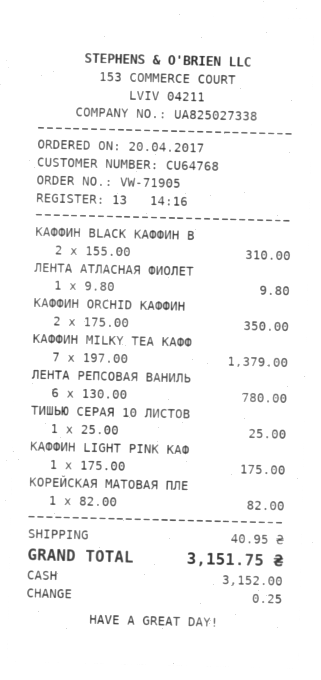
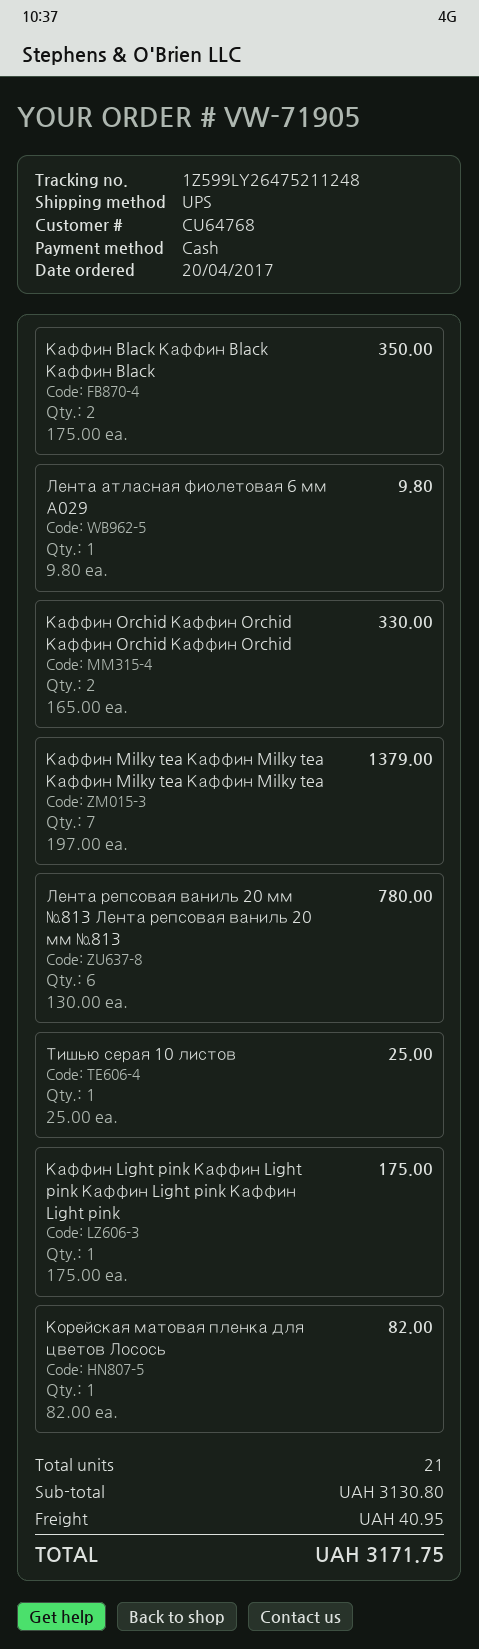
КАФФИН BLACK КАФФИН B: 2 x 155.00 = 310.00 -> 2 x 175.00 = 350.00
КАФФИН ORCHID КАФФИН: 2 x 175.00 = 350.00 -> 2 x 165.00 = 330.00
total: 3151.75 -> 3171.75

